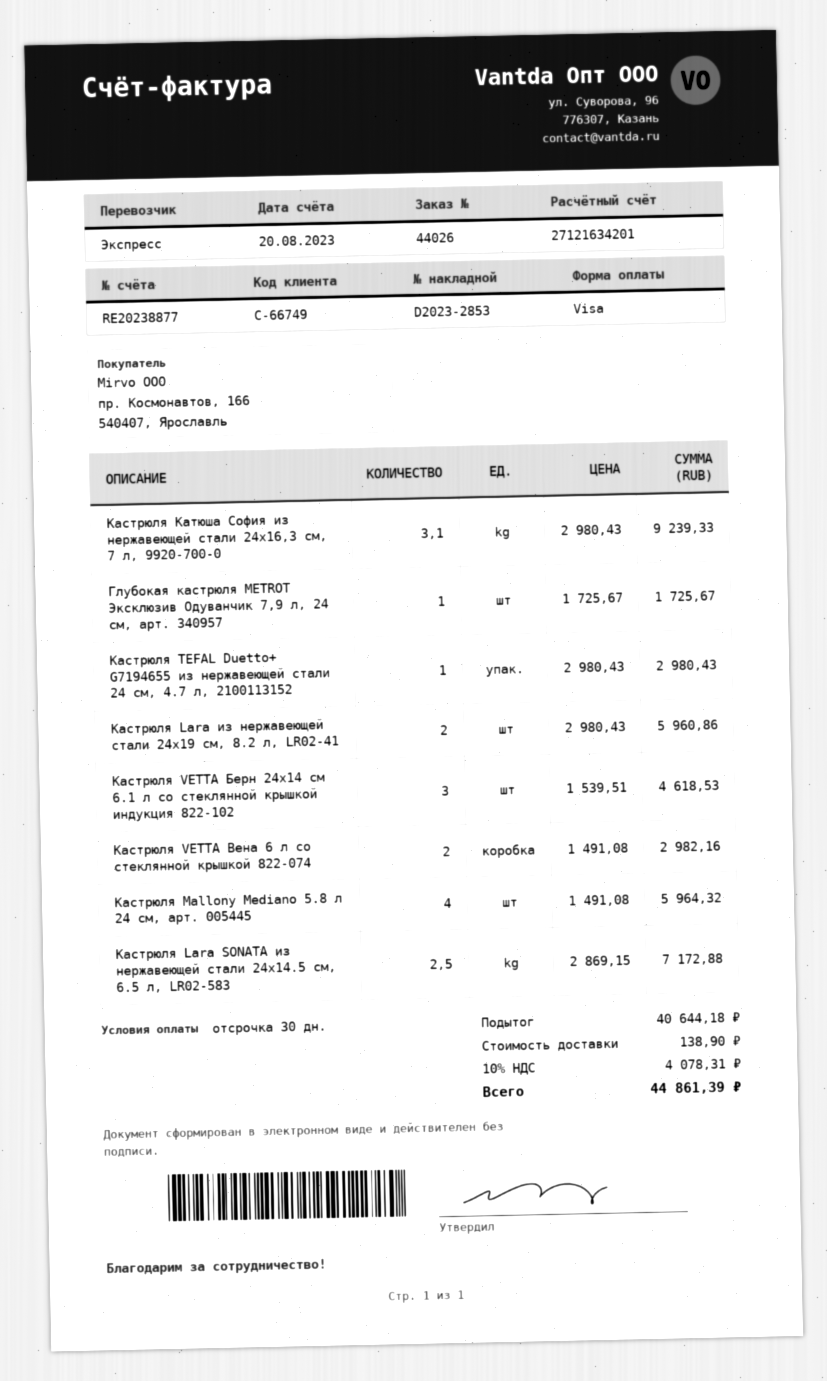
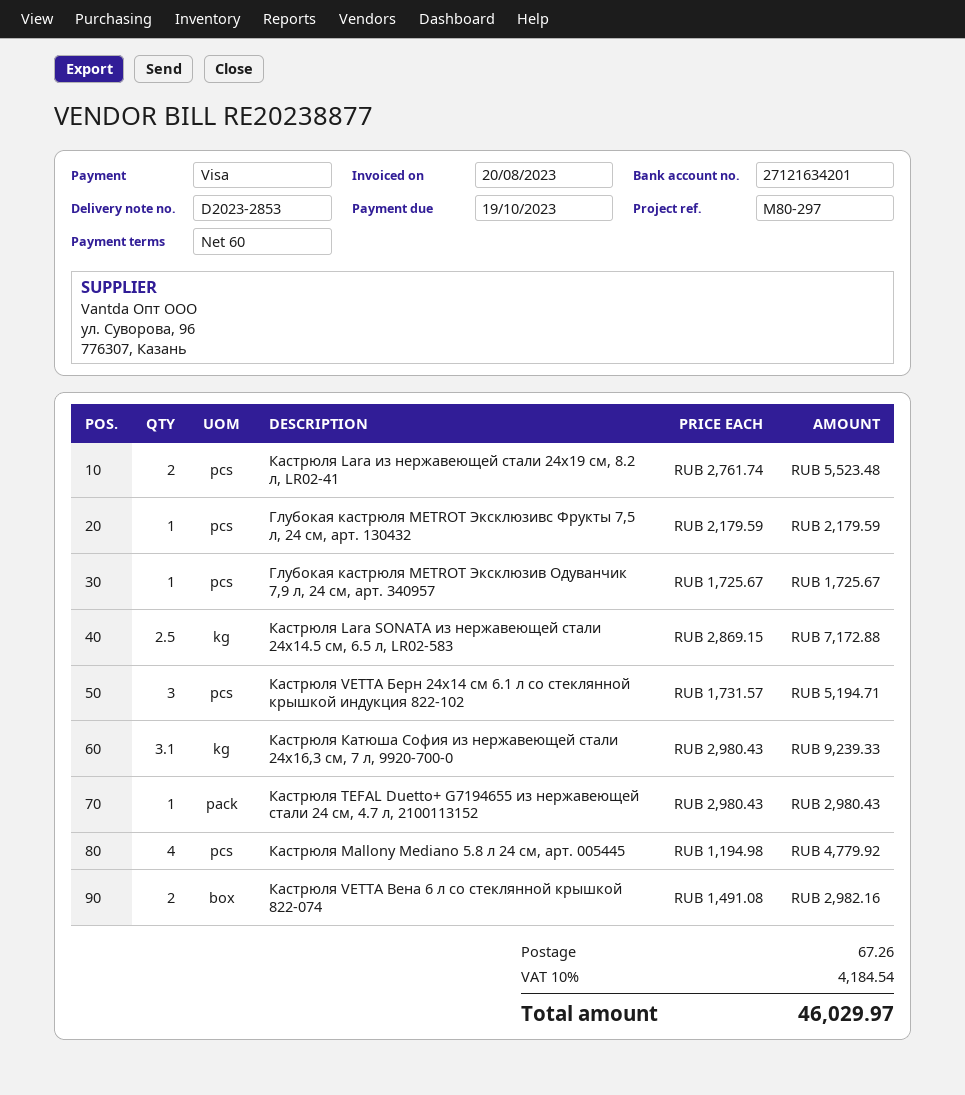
payment terms: 30 days -> 60 days
Кастрюля Lara из нержавеющей стали 24x19 см, 8.2 л, LR02-41: 2 x 2980.43 = 5960.86 -> 2 x 2761.74 = 5523.48
Кастрюля VETTA Берн 24x14 см 6.1 л со стеклянной крышкой индукция 822-102: 3 x 1539.51 = 4618.53 -> 3 x 1731.57 = 5194.71
Кастрюля Mallony Mediano 5.8 л 24 см, арт. 005445: 4 x 1491.08 = 5964.32 -> 4 x 1194.98 = 4779.92
Глубокая кастрюля METROT Эксклюзивс Фрукты 7,5 л, 24 см, арт. 130432: none -> 1 x 2179.59 = 2179.59
shipping: 138.90 -> 67.26
tax: 10% = 4078.31 -> 10% = 4184.54
total: 44861.39 -> 46029.97

